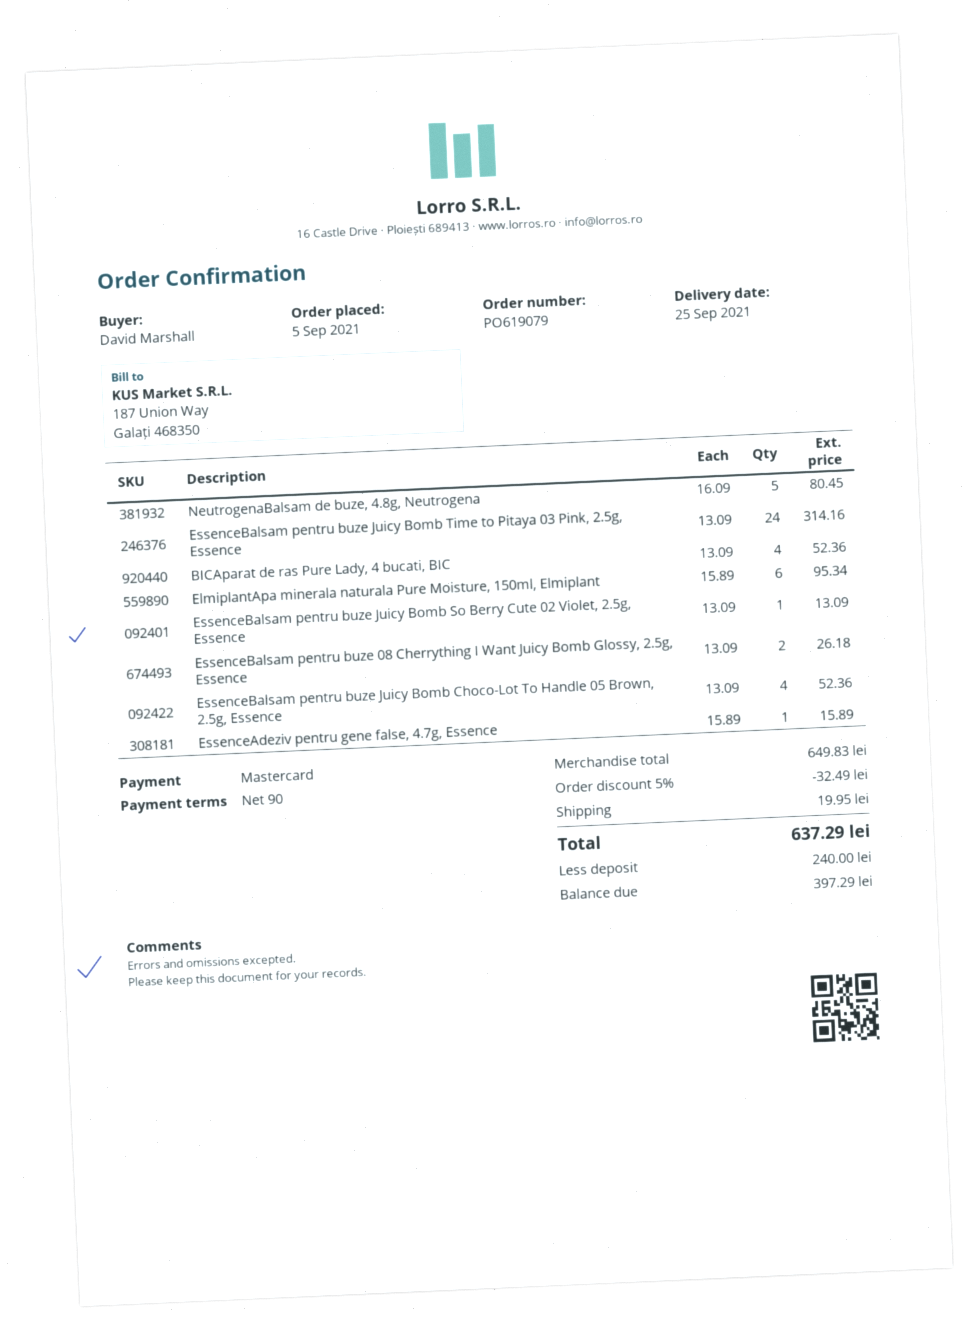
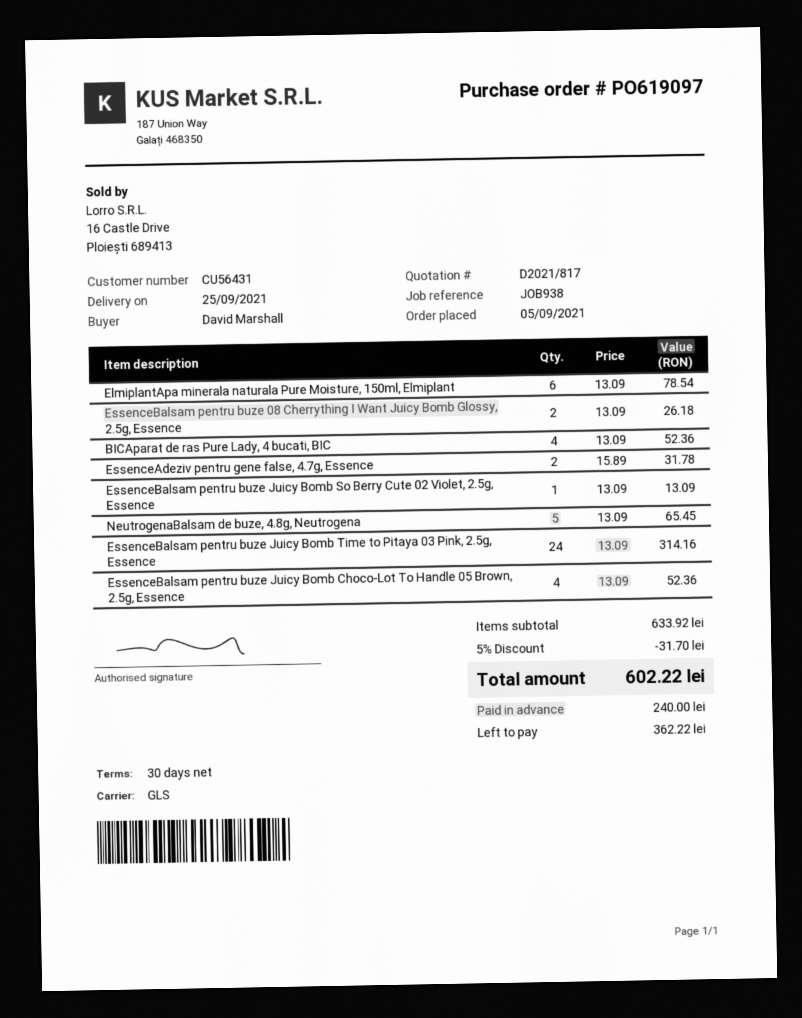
order number: PO619079 -> PO619097
payment terms: 90 days -> 30 days
NeutrogenaBalsam de buze, 4.8g, Neutrogena: 5 x 16.09 = 80.45 -> 5 x 13.09 = 65.45
ElmiplantApa minerala naturala Pure Moisture, 150ml, Elmiplant: 6 x 15.89 = 95.34 -> 6 x 13.09 = 78.54
EssenceAdeziv pentru gene false, 4.7g, Essence: 1 x 15.89 = 15.89 -> 2 x 15.89 = 31.78
subtotal: 649.83 -> 633.92
discount: 5% = 32.49 -> 5% = 31.70
shipping: 19.95 -> none
total: 637.29 -> 602.22
balance: 397.29 -> 362.22

